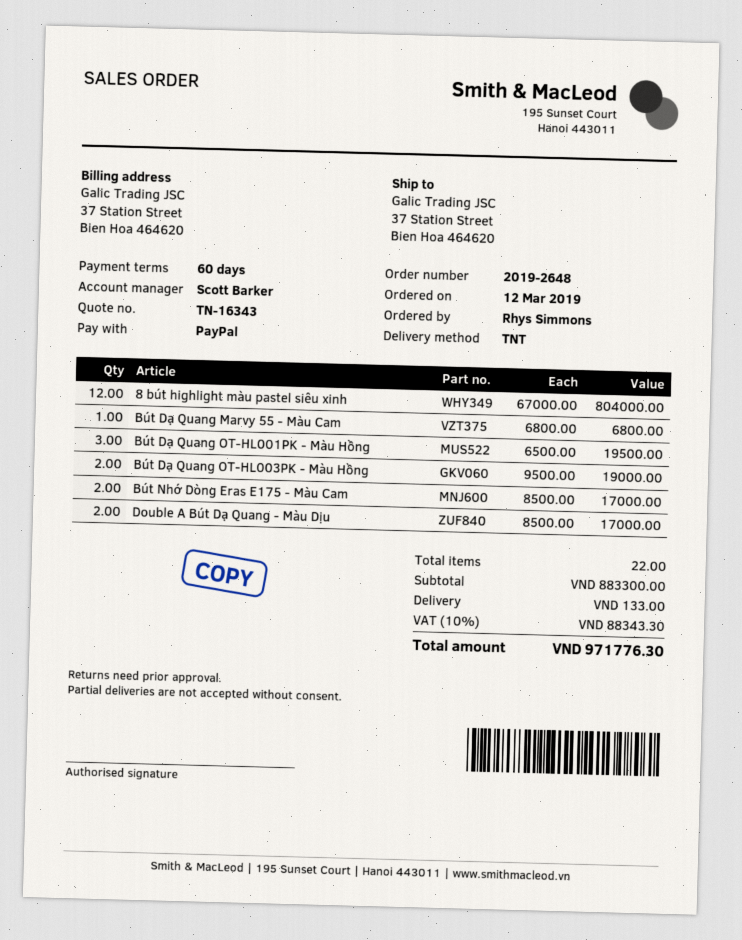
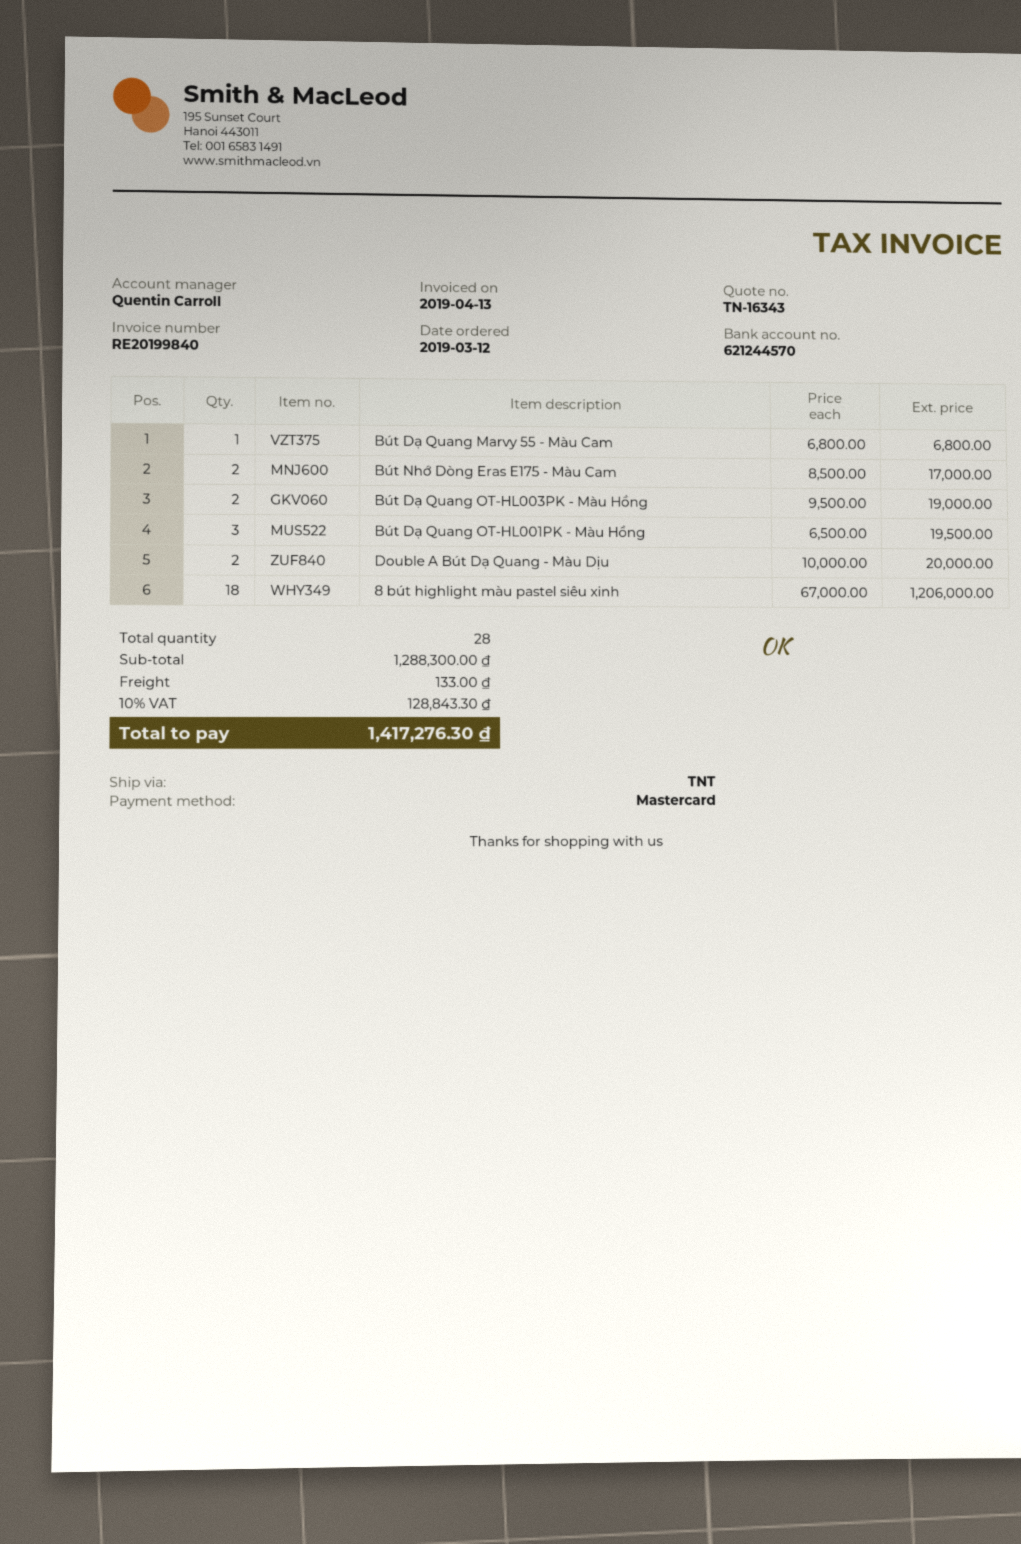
sales rep: Scott Barker -> Quentin Carroll
payment method: PayPal -> Mastercard
8 bút highlight màu pastel siêu xinh: 12 x 67000.00 = 804000.00 -> 18 x 67000.00 = 1206000.00
Double A Bút Dạ Quang - Màu Dịu: 2 x 8500.00 = 17000.00 -> 2 x 10000.00 = 20000.00
total quantity: 22 -> 28
subtotal: 883300.00 -> 1288300.00
tax: 10% = 88343.30 -> 10% = 128843.30
total: 971776.30 -> 1417276.30

